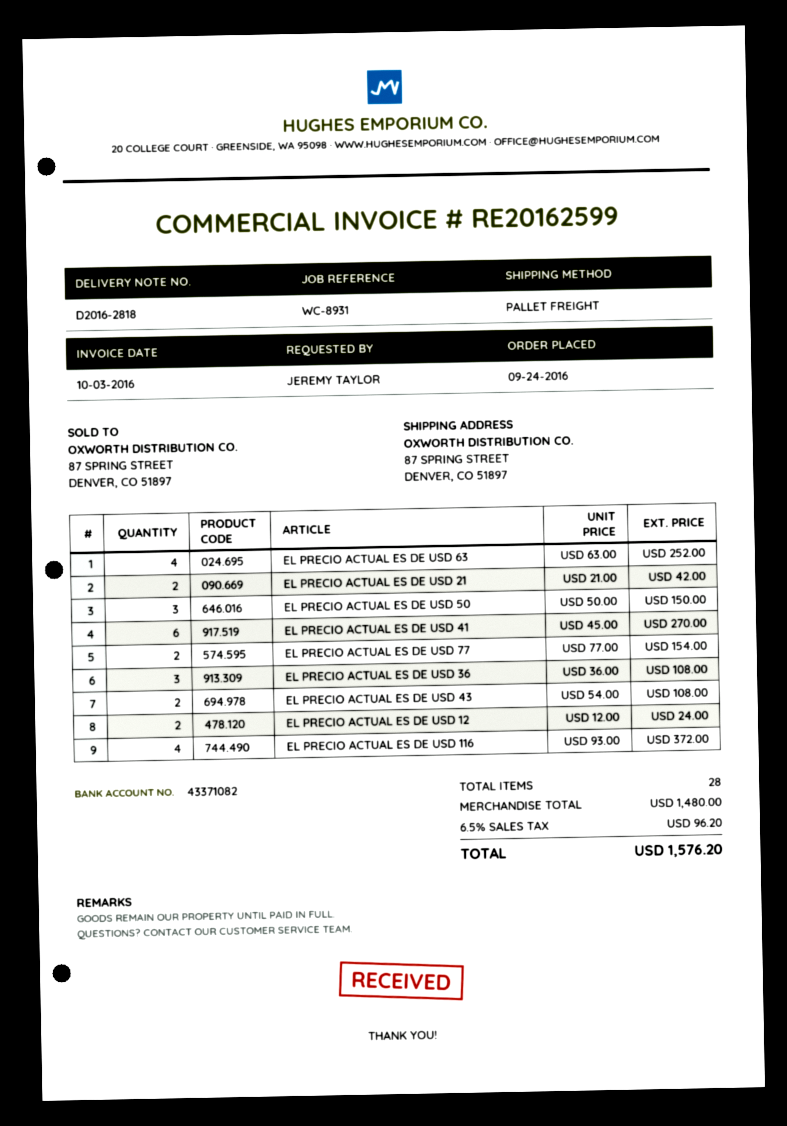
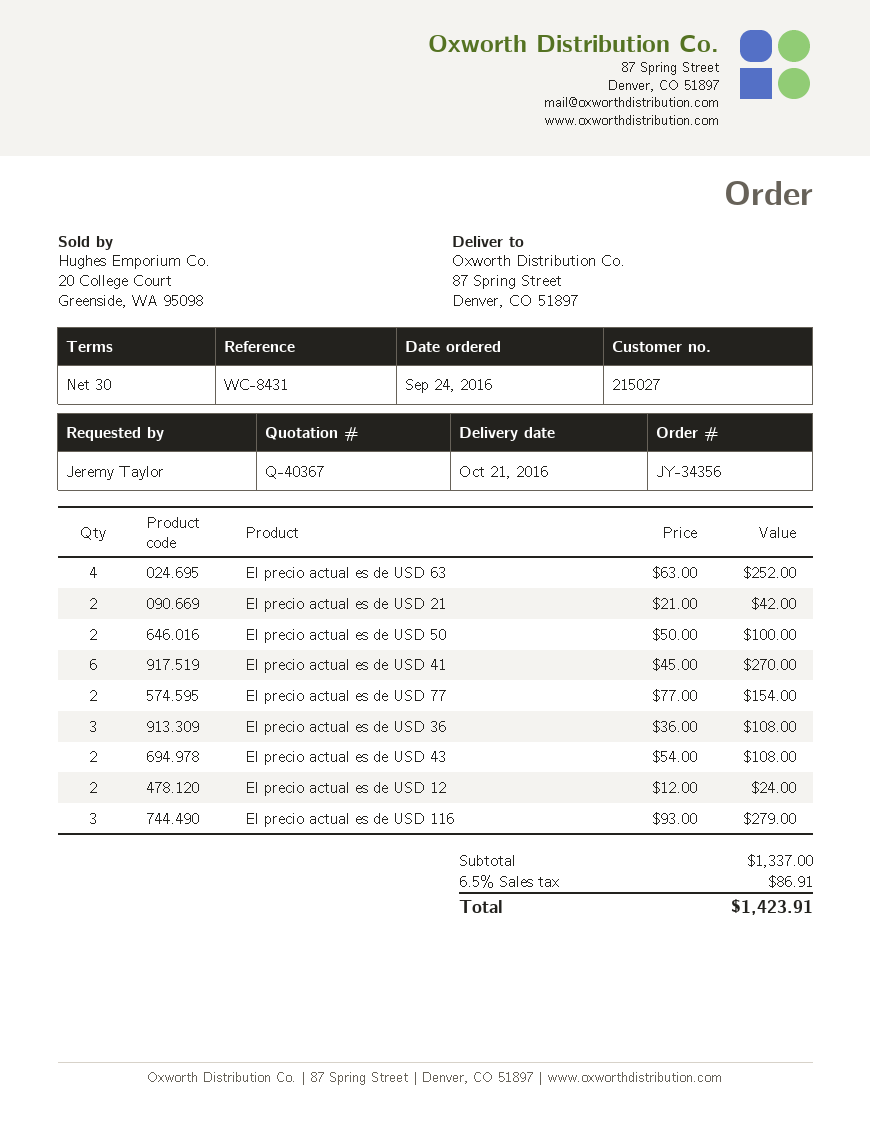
reference: WC-8931 -> WC-8431
EL PRECIO ACTUAL ES DE USD 50: 3 x 50.00 = 150.00 -> 2 x 50.00 = 100.00
EL PRECIO ACTUAL ES DE USD 116: 4 x 93.00 = 372.00 -> 3 x 93.00 = 279.00
subtotal: 1480.00 -> 1337.00
tax: 6.5% = 96.20 -> 6.5% = 86.91
total: 1576.20 -> 1423.91

